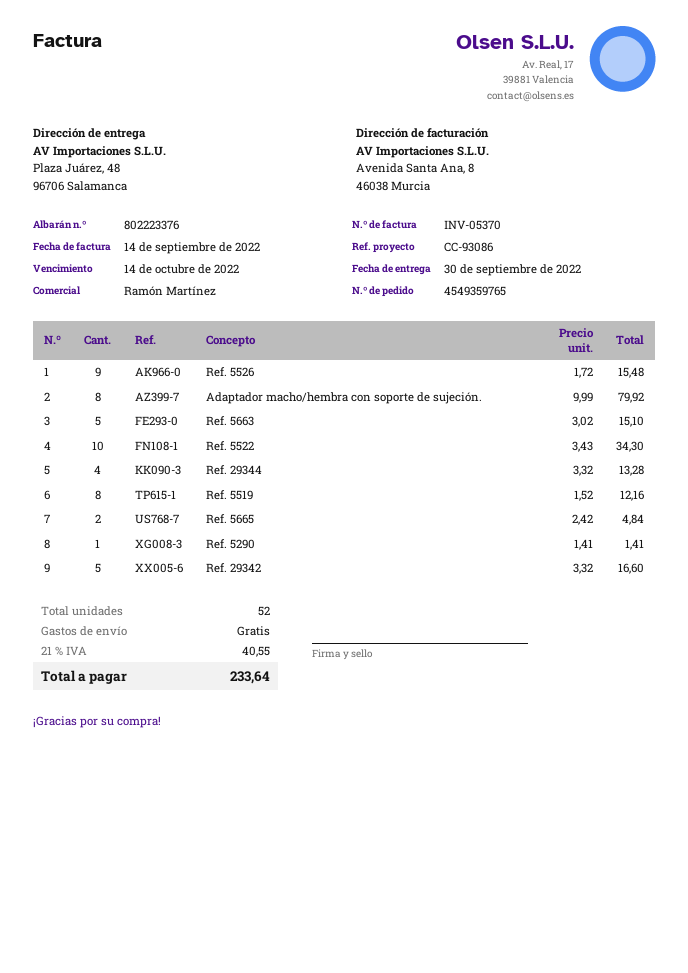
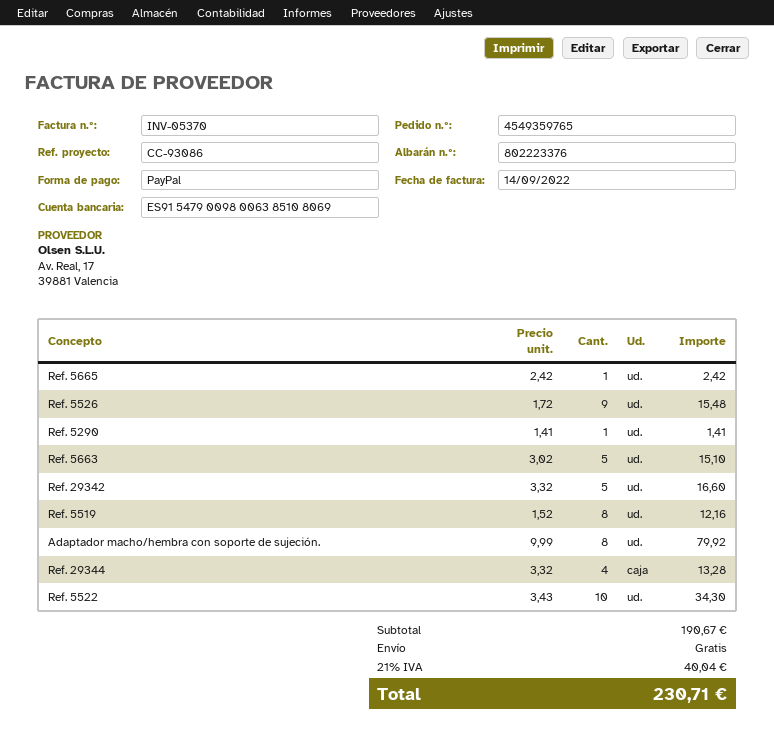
Ref. 5665: 2 x 2.42 = 4.84 -> 1 x 2.42 = 2.42
tax: 21% = 40.55 -> 21% = 40.04
total: 233.64 -> 230.71

